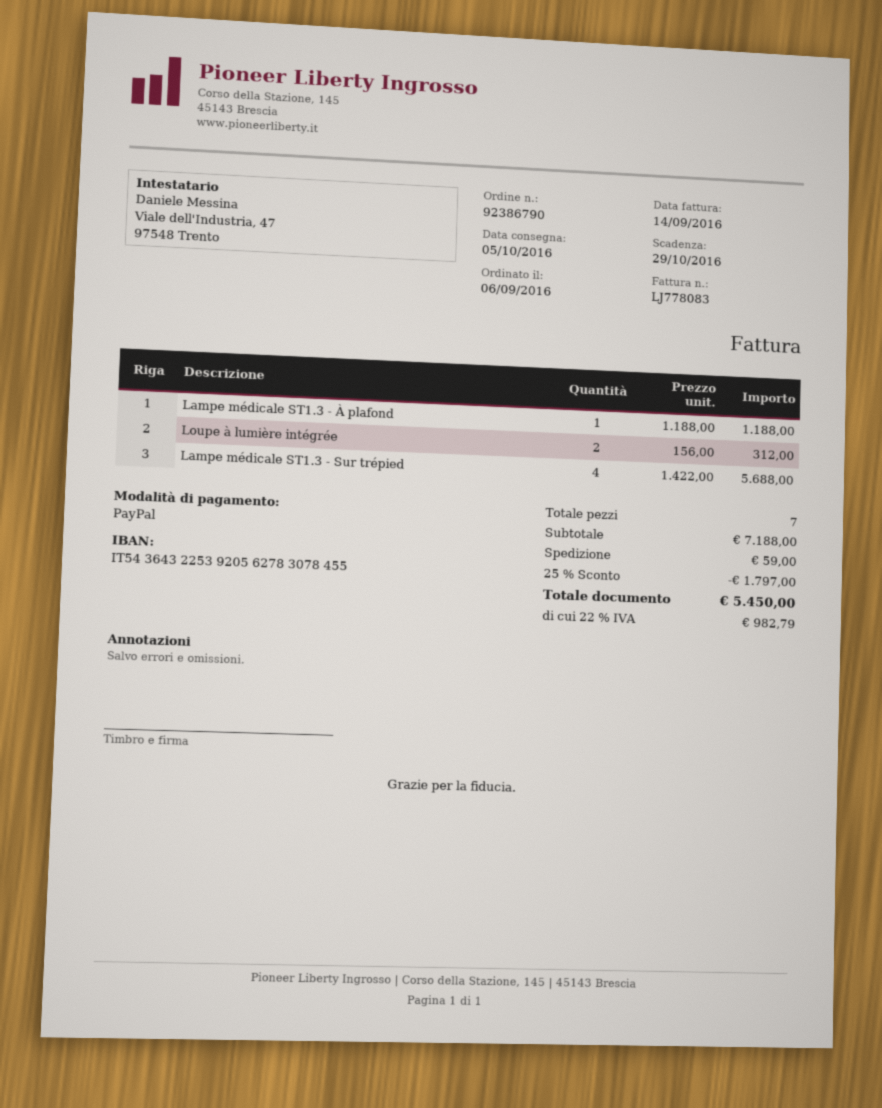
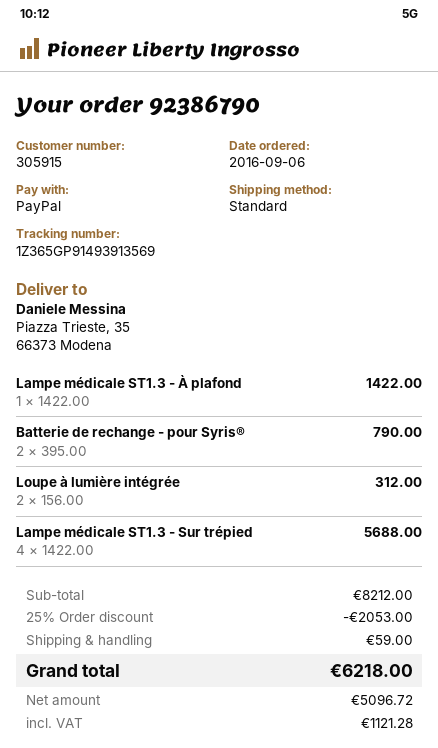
Lampe médicale ST1.3 - À plafond: 1 x 1188.00 = 1188.00 -> 1 x 1422.00 = 1422.00
Batterie de rechange - pour Syris®: none -> 2 x 395.00 = 790.00
subtotal: 7188.00 -> 8212.00
discount: 25% = 1797.00 -> 25% = 2053.00
tax: 982.79 -> 1121.28
total: 5450.00 -> 6218.00

